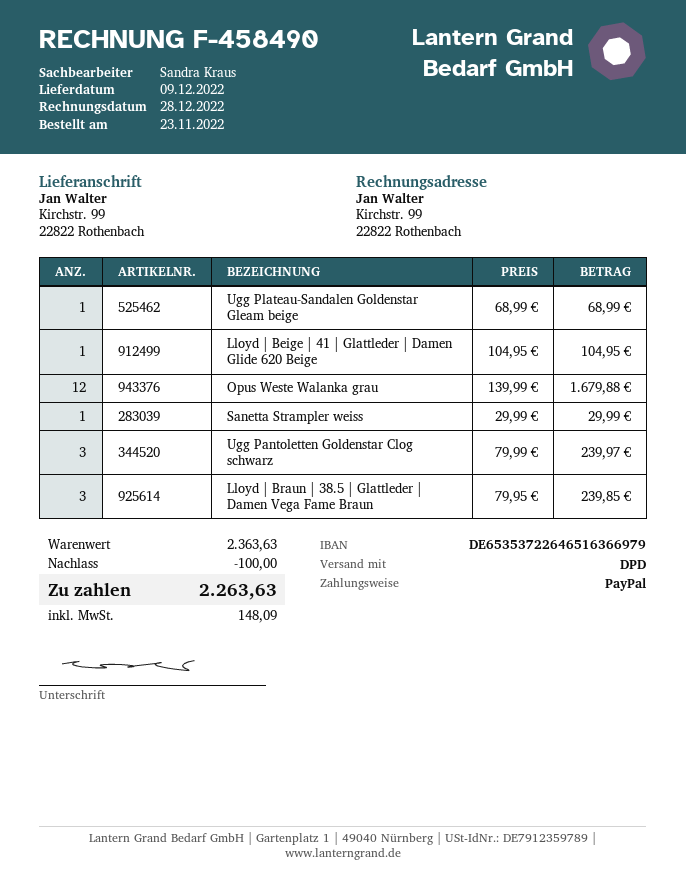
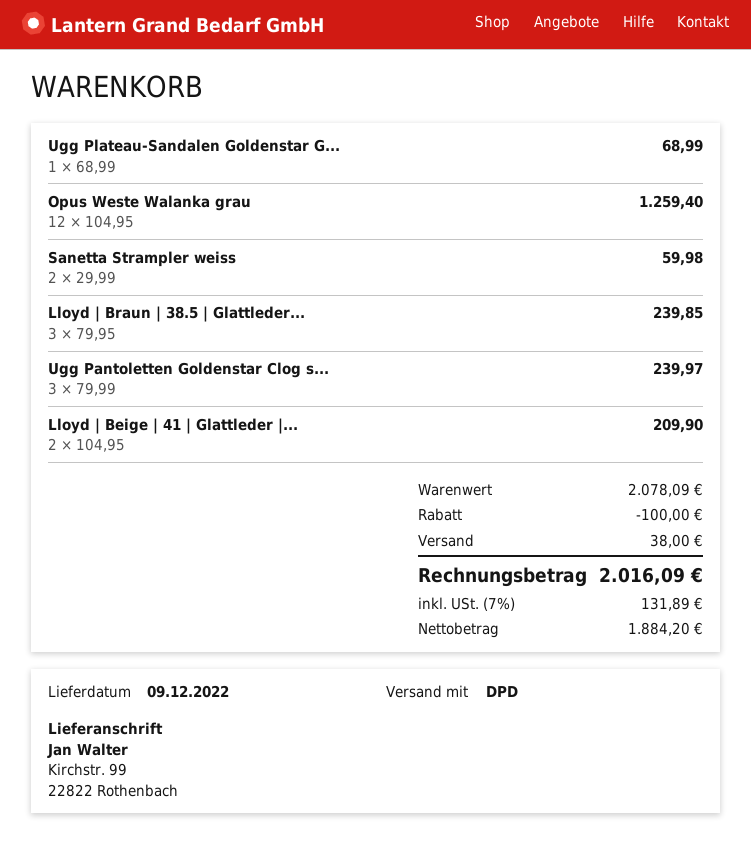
Lloyd | Beige | 41 | Glattleder | Damen Glide 620 Beige: 1 x 104.95 = 104.95 -> 2 x 104.95 = 209.90
Opus Weste Walanka grau: 12 x 139.99 = 1679.88 -> 12 x 104.95 = 1259.40
Sanetta Strampler weiss: 1 x 29.99 = 29.99 -> 2 x 29.99 = 59.98
subtotal: 2363.63 -> 2078.09
shipping: none -> 38.00
tax: 148.09 -> 131.89
total: 2263.63 -> 2016.09

